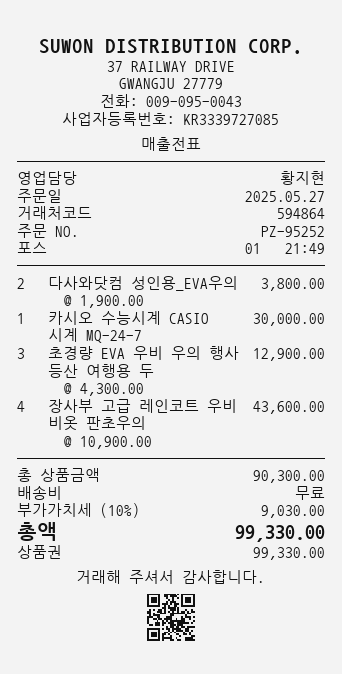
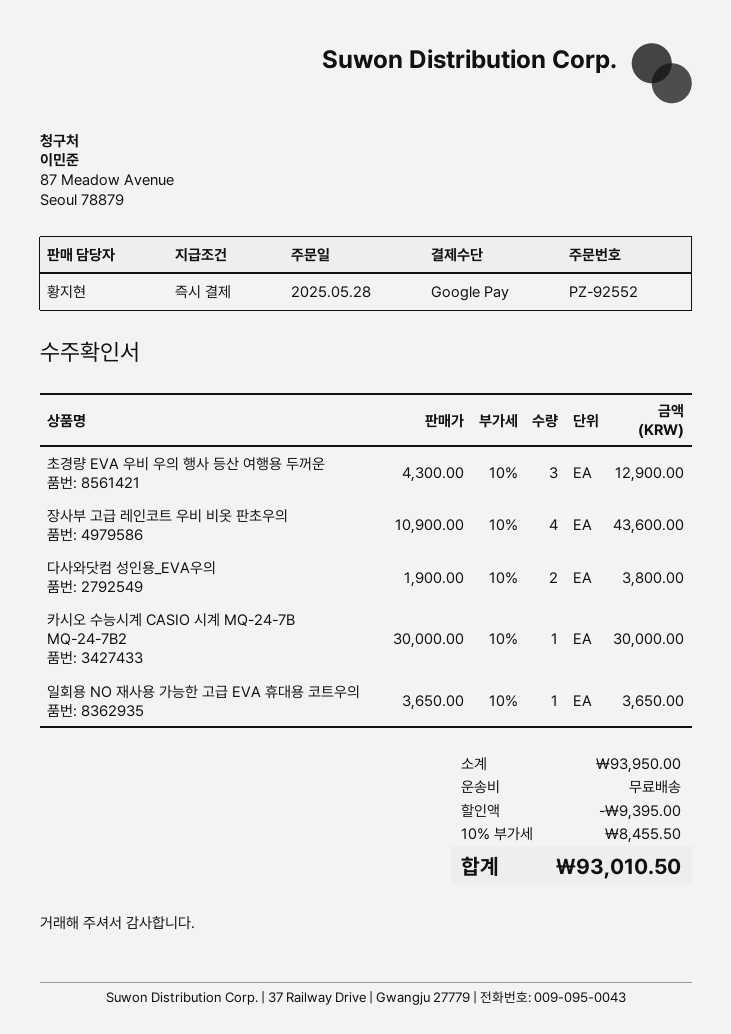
order number: PZ-95252 -> PZ-92552
order date: 2025-05-27 -> 2025-05-28
payment method: gift card -> Google Pay
일회용 NO 재사용 가능한 고급 EVA 휴대용 코트우의: none -> 1 x 3650.00 = 3650.00
subtotal: 90300.00 -> 93950.00
discount: none -> 9395.00
tax: 10% = 9030.00 -> 10% = 8455.50
total: 99330.00 -> 93010.50

